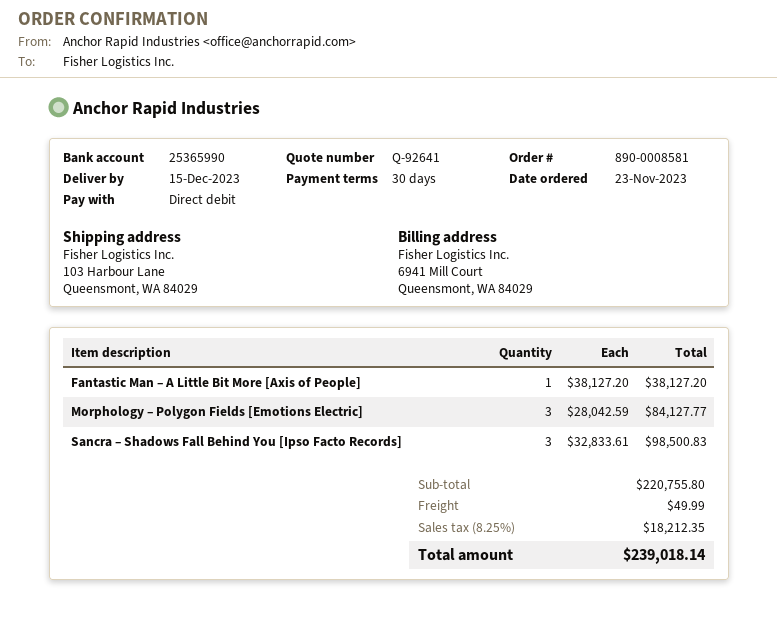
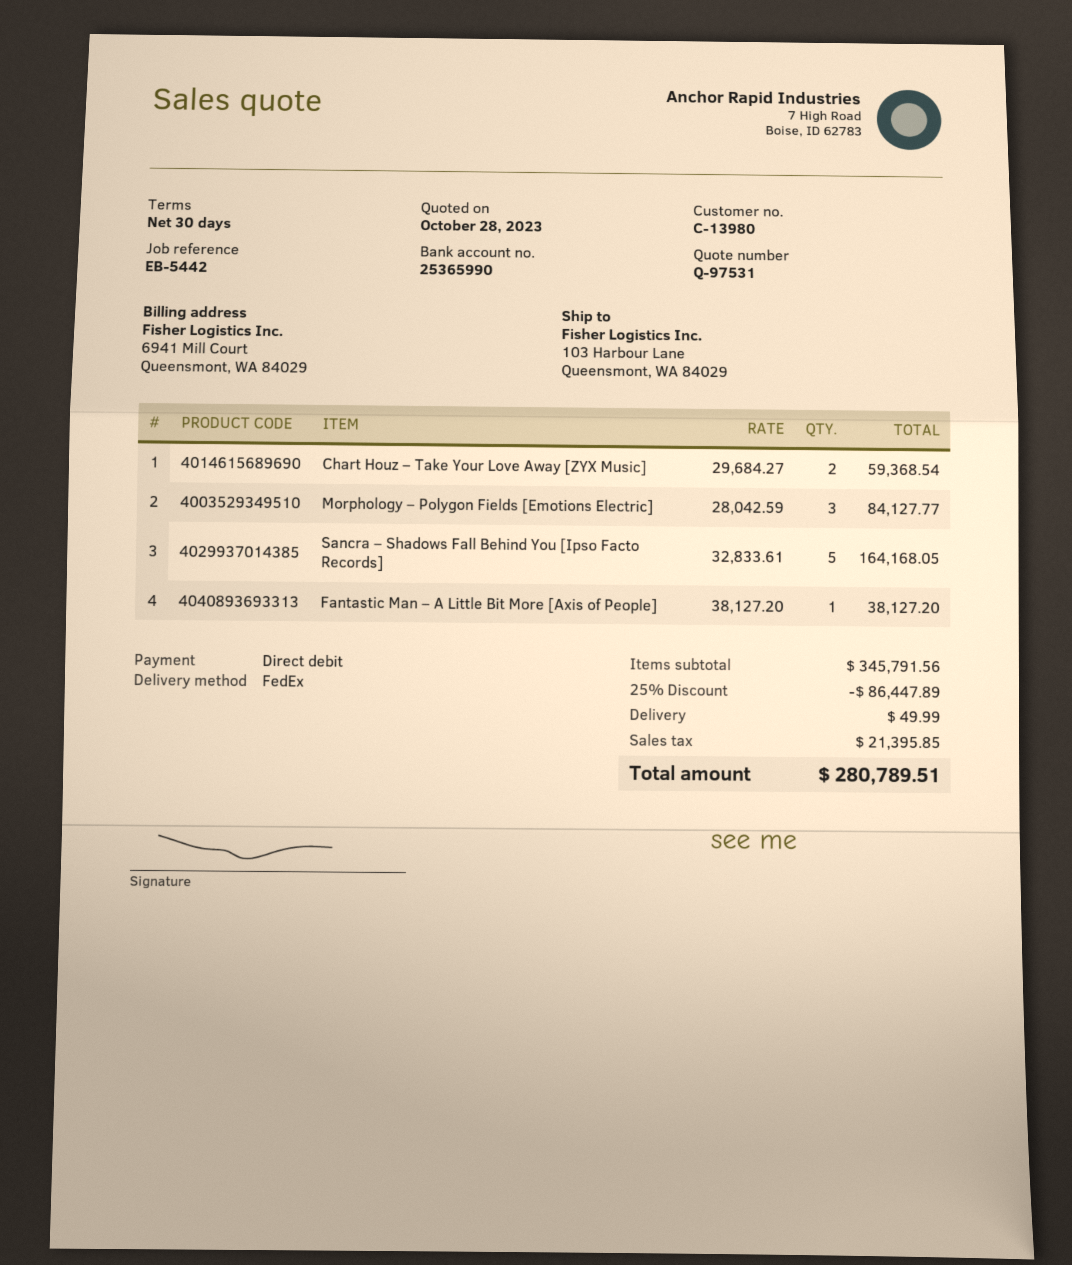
quote number: Q-92641 -> Q-97531
Sancra – Shadows Fall Behind You [Ipso Facto Records]: 3 x 32833.61 = 98500.83 -> 5 x 32833.61 = 164168.05
Chart Houz – Take Your Love Away [ZYX Music]: none -> 2 x 29684.27 = 59368.54
subtotal: 220755.80 -> 345791.56
discount: none -> 25% = 86447.89
tax: 18212.35 -> 21395.85
total: 239018.14 -> 280789.51

